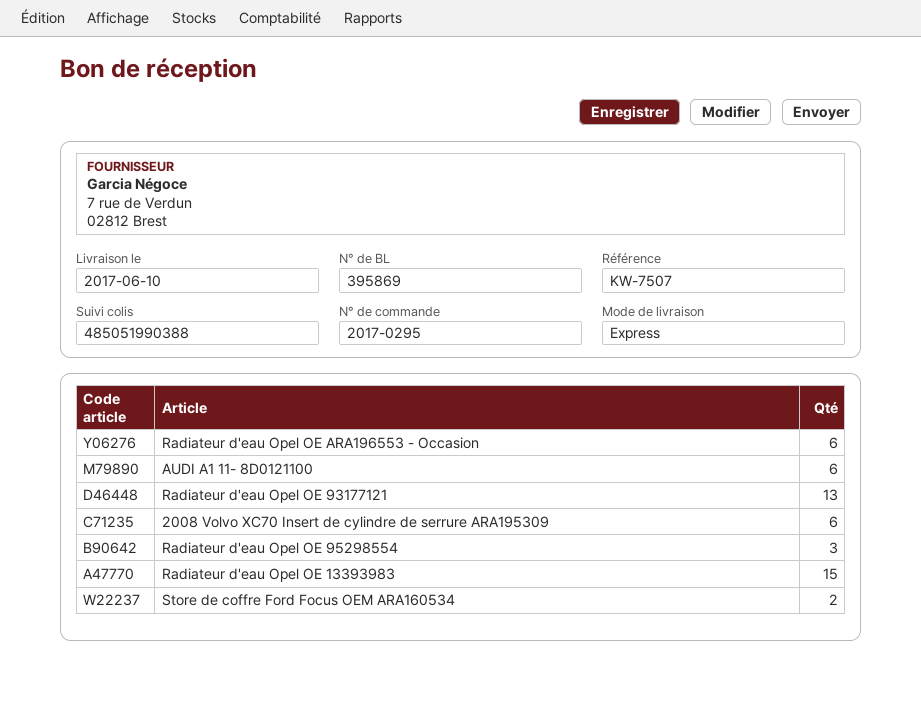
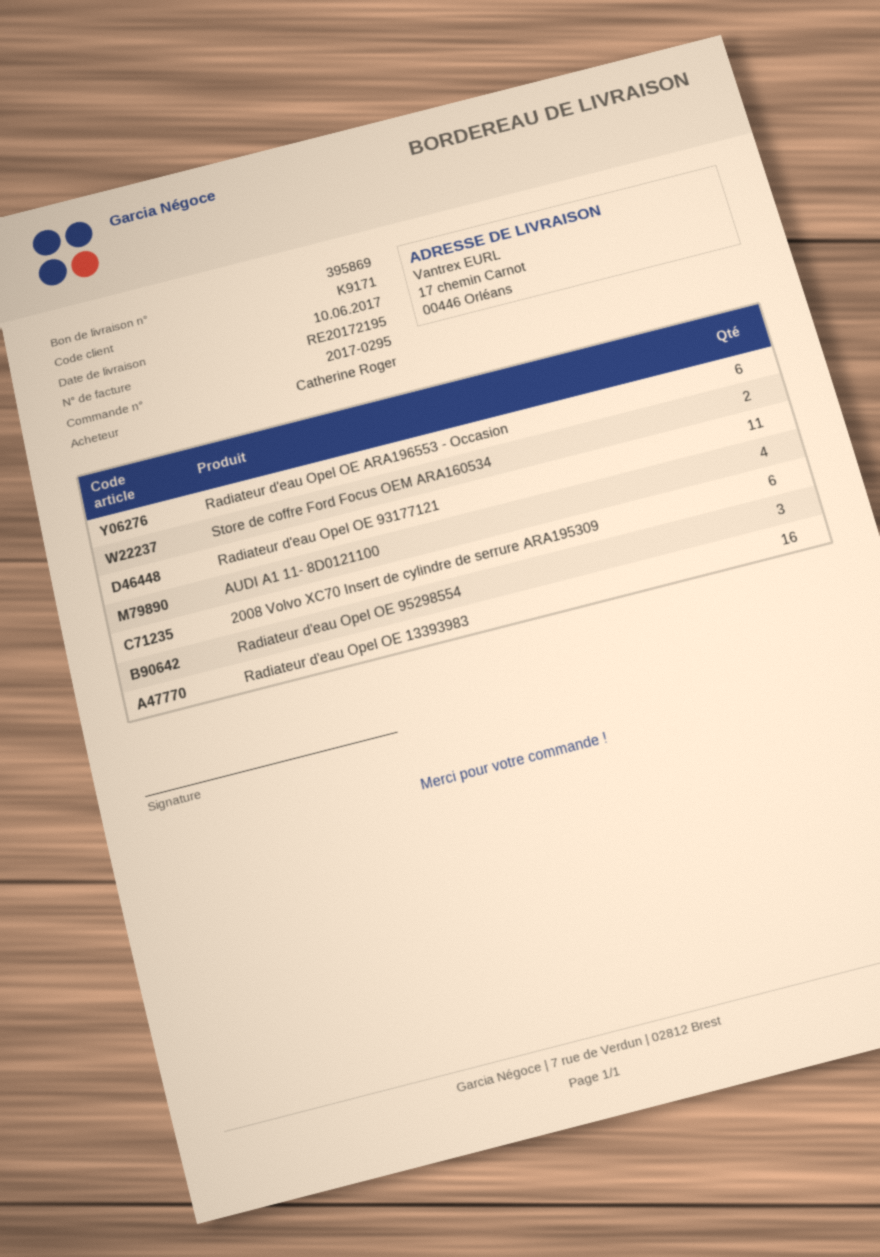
AUDI A1 11- 8D0121100: 6 -> 4
Radiateur d'eau Opel OE 93177121: 13 -> 11
Radiateur d'eau Opel OE 13393983: 15 -> 16

